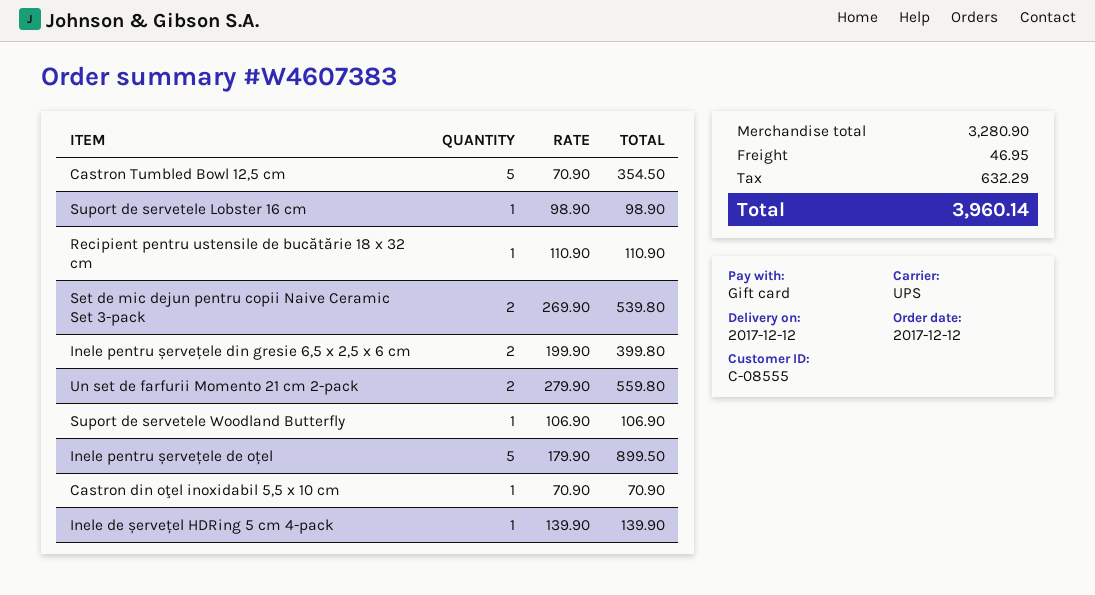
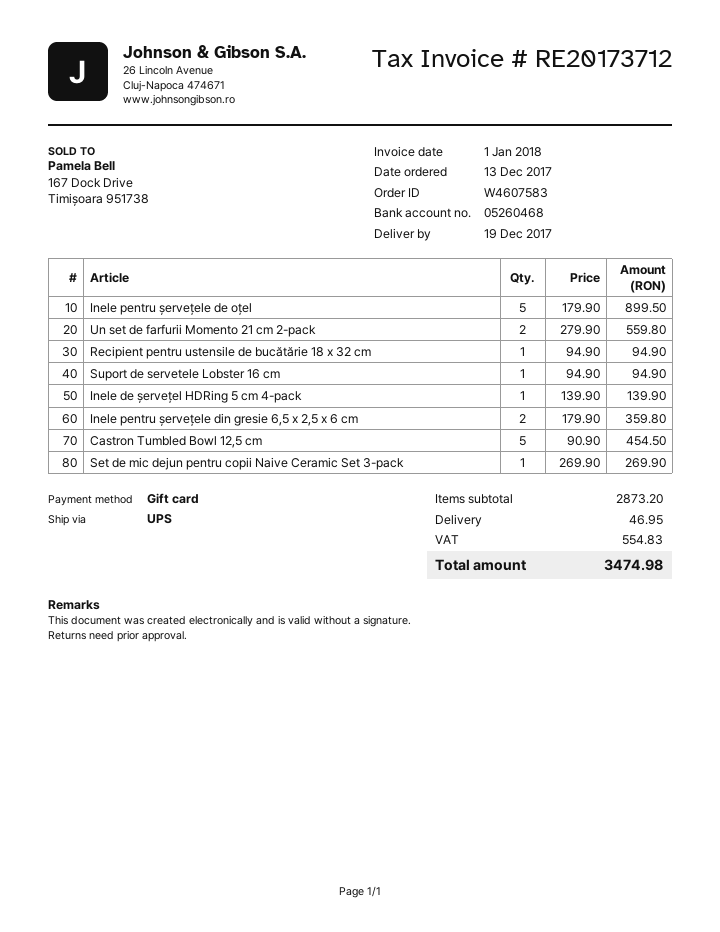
order number: W4607383 -> W4607583
order date: 2017-12-12 -> 2017-12-13
delivery date: 2017-12-12 -> 2017-12-19
Castron Tumbled Bowl 12,5 cm: 5 x 70.90 = 354.50 -> 5 x 90.90 = 454.50
Suport de servetele Lobster 16 cm: 1 x 98.90 = 98.90 -> 1 x 94.90 = 94.90
Recipient pentru ustensile de bucătărie 18 x 32 cm: 1 x 110.90 = 110.90 -> 1 x 94.90 = 94.90
Set de mic dejun pentru copii Naive Ceramic Set 3-pack: 2 x 269.90 = 539.80 -> 1 x 269.90 = 269.90
Inele pentru șervețele din gresie 6,5 x 2,5 x 6 cm: 2 x 199.90 = 399.80 -> 2 x 179.90 = 359.80
Suport de servetele Woodland Butterfly: 1 x 106.90 = 106.90 -> none
Castron din oţel inoxidabil 5,5 x 10 cm: 1 x 70.90 = 70.90 -> none
subtotal: 3280.90 -> 2873.20
tax: 632.29 -> 554.83
total: 3960.14 -> 3474.98

